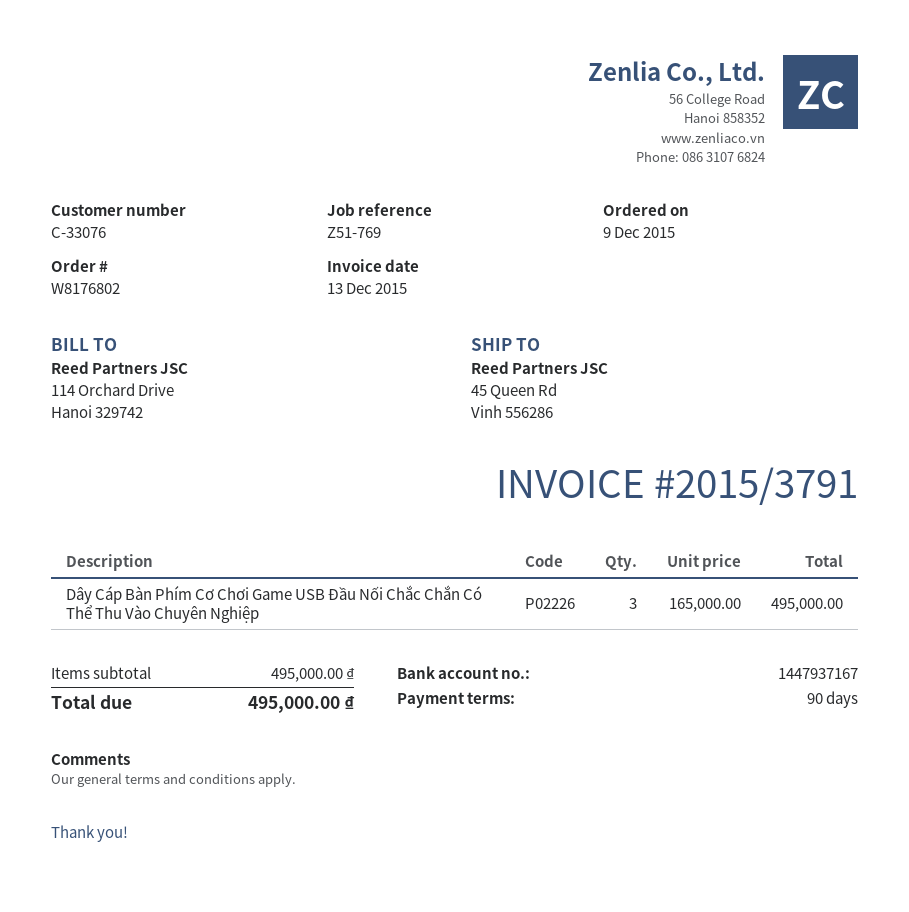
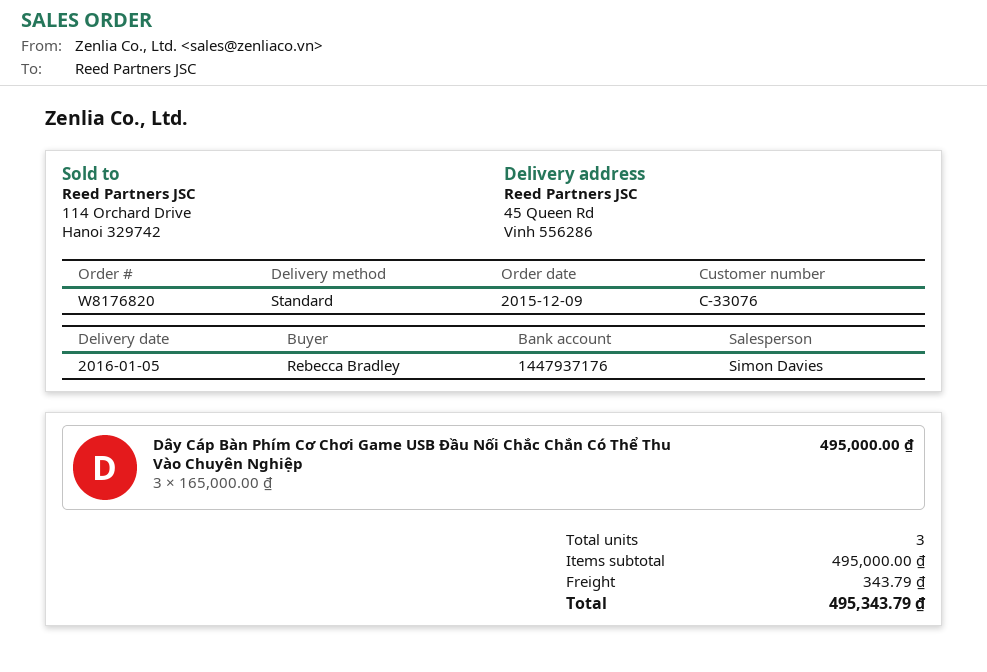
order number: W8176802 -> W8176820
bank account: 1447937167 -> 1447937176
shipping: none -> 343.79
total: 495000.00 -> 495343.79

